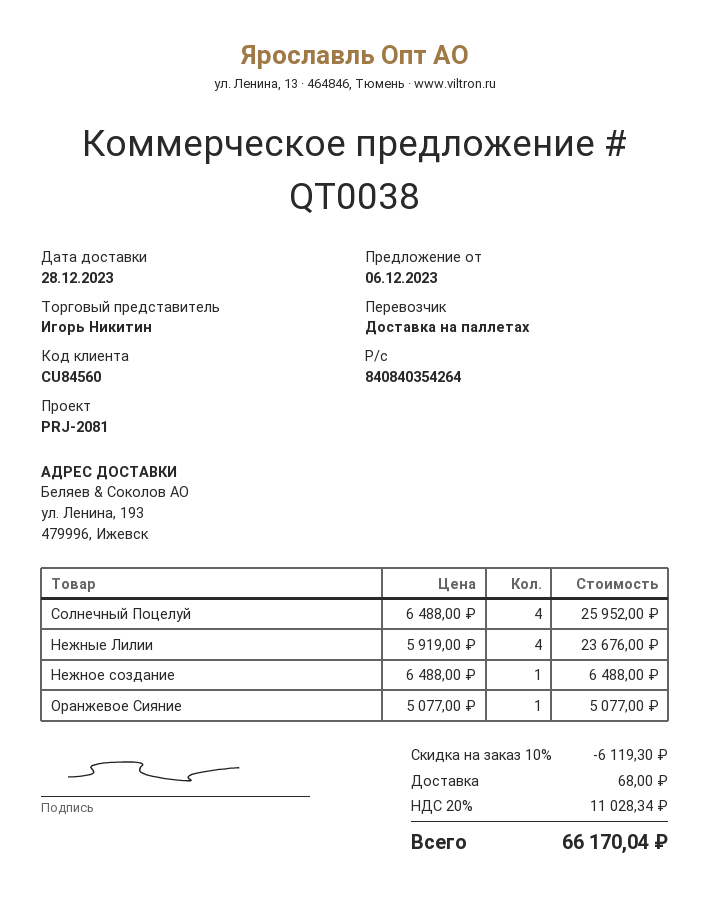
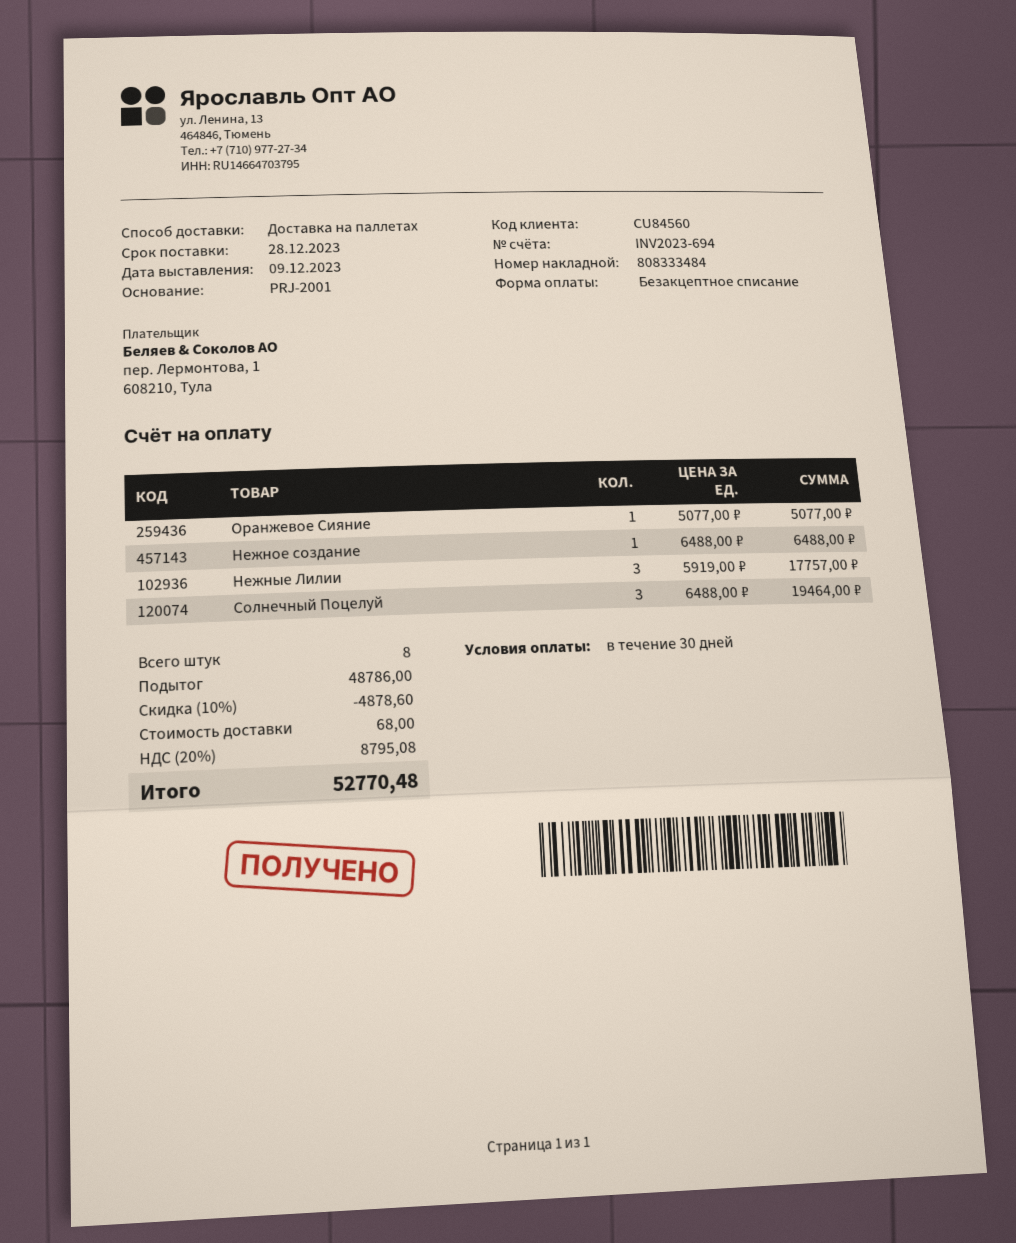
reference: PRJ-2081 -> PRJ-2001
Солнечный Поцелуй: 4 x 6488.00 = 25952.00 -> 3 x 6488.00 = 19464.00
Нежные Лилии: 4 x 5919.00 = 23676.00 -> 3 x 5919.00 = 17757.00
discount: 10% = 6119.30 -> 10% = 4878.60
tax: 20% = 11028.34 -> 20% = 8795.08
total: 66170.04 -> 52770.48

